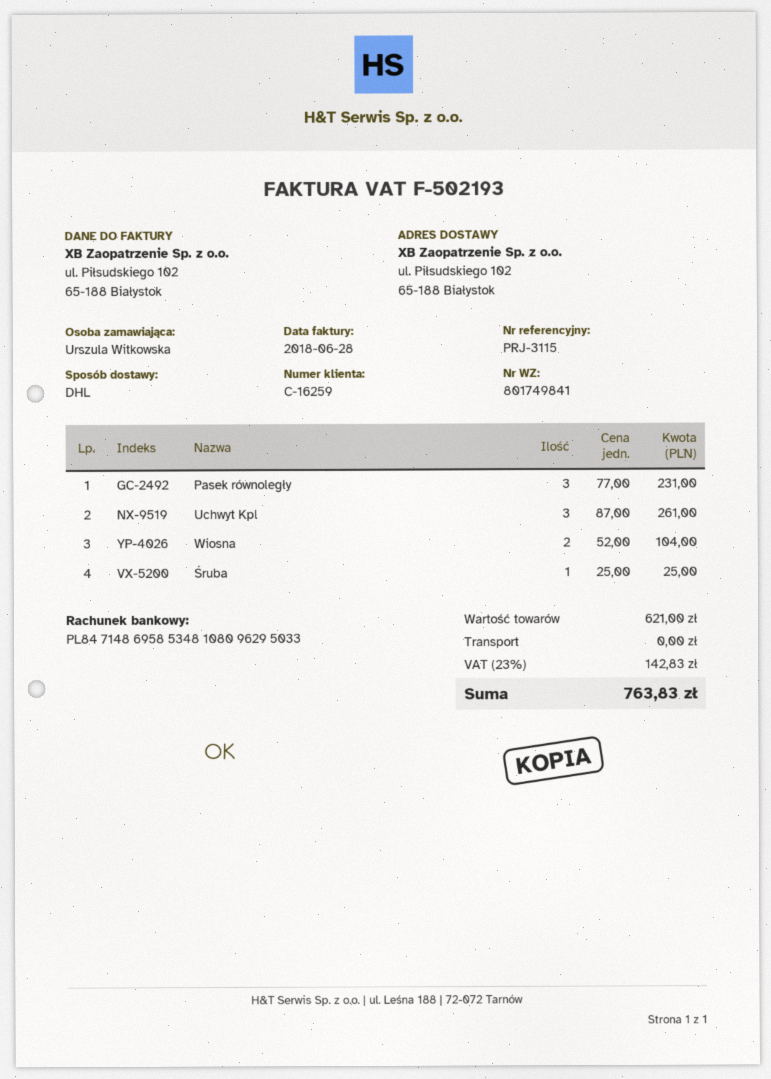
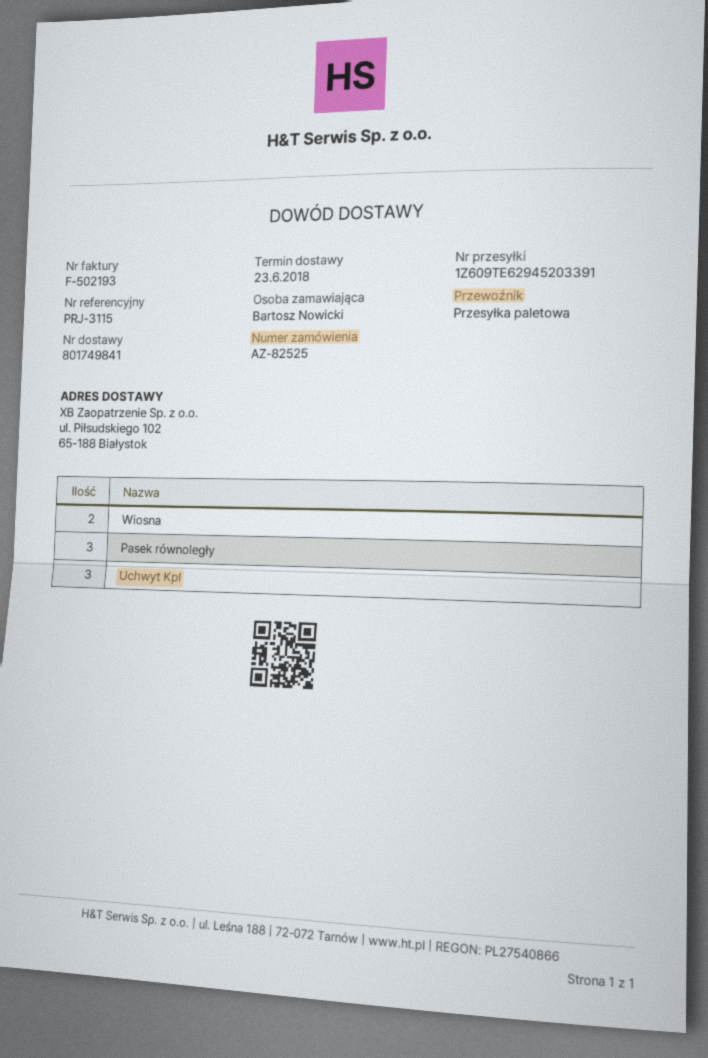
ordered by: Urszula Witkowska -> Bartosz Nowicki
shipping method: DHL -> pallet freight
Śruba: 1 -> none

